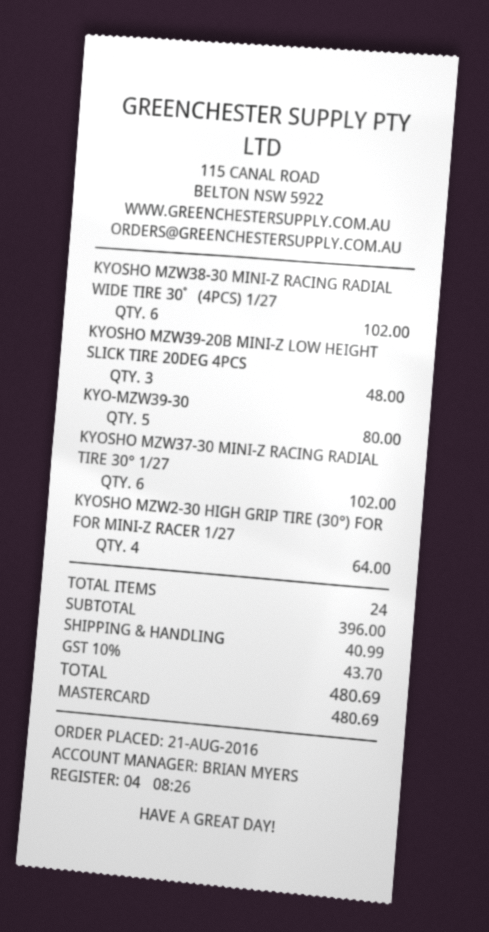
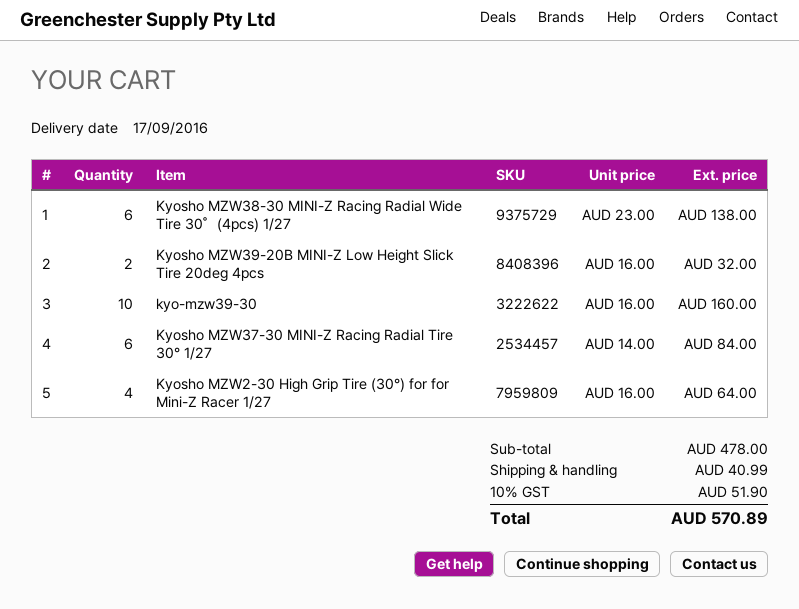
KYOSHO MZW38-30 MINI-Z RACING RADIAL WIDE TIRE 30゜(4PCS) 1/27: 6 for 102.00 -> 6 for 138.00
KYOSHO MZW39-20B MINI-Z LOW HEIGHT SLICK TIRE 20DEG 4PCS: 3 for 48.00 -> 2 for 32.00
KYO-MZW39-30: 5 for 80.00 -> 10 for 160.00
KYOSHO MZW37-30 MINI-Z RACING RADIAL TIRE 30° 1/27: 6 for 102.00 -> 6 for 84.00
subtotal: 396.00 -> 478.00
tax: 10% = 43.70 -> 10% = 51.90
total: 480.69 -> 570.89

